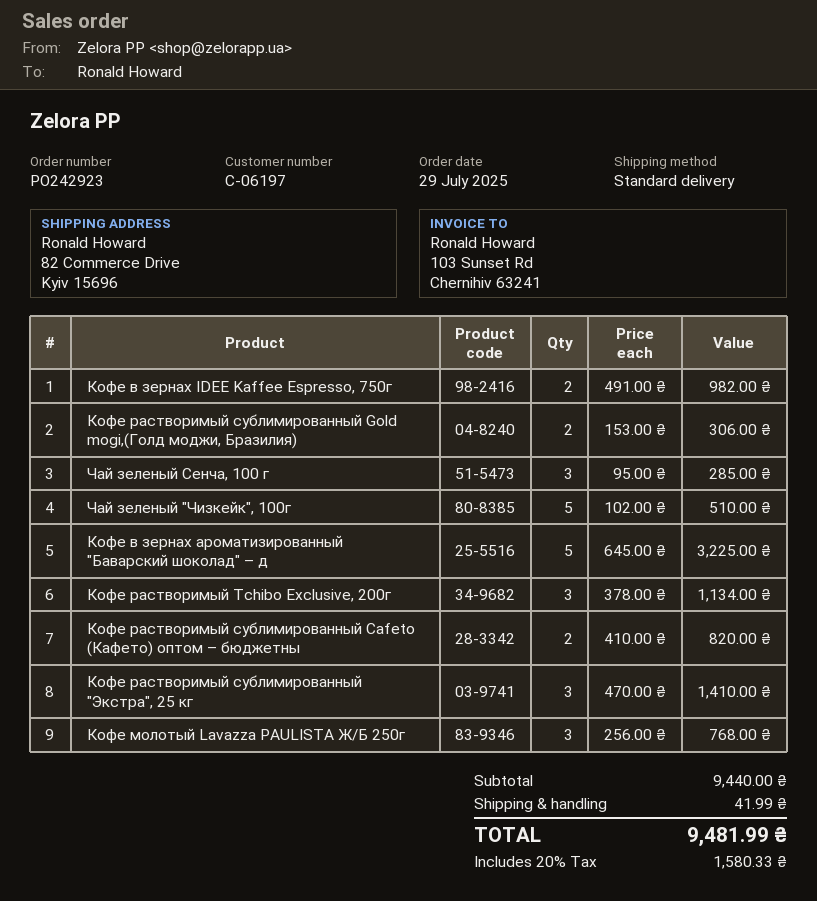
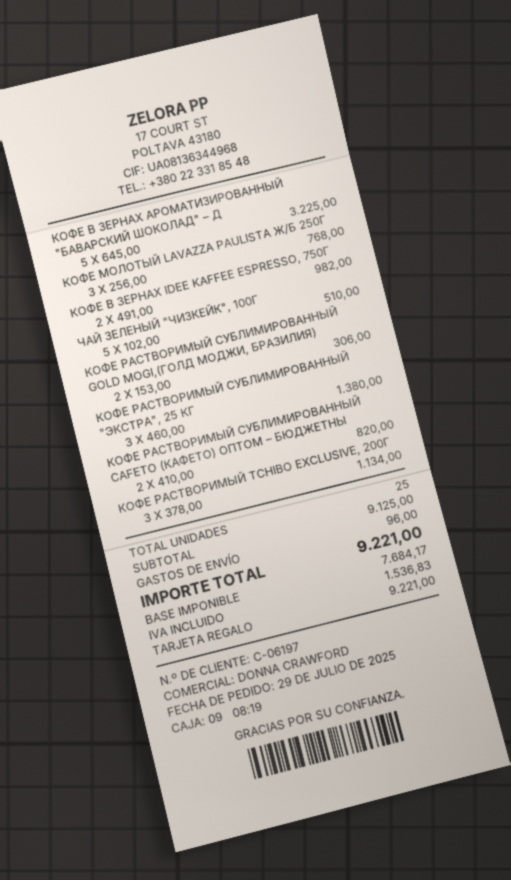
Чай зеленый Сенча, 100 г: 3 x 95.00 = 285.00 -> none
Кофе растворимый сублимированный "Экстра", 25 кг: 3 x 470.00 = 1410.00 -> 3 x 460.00 = 1380.00
subtotal: 9440.00 -> 9125.00
shipping: 41.99 -> 96.00
tax: 1580.33 -> 1536.83
total: 9481.99 -> 9221.00

